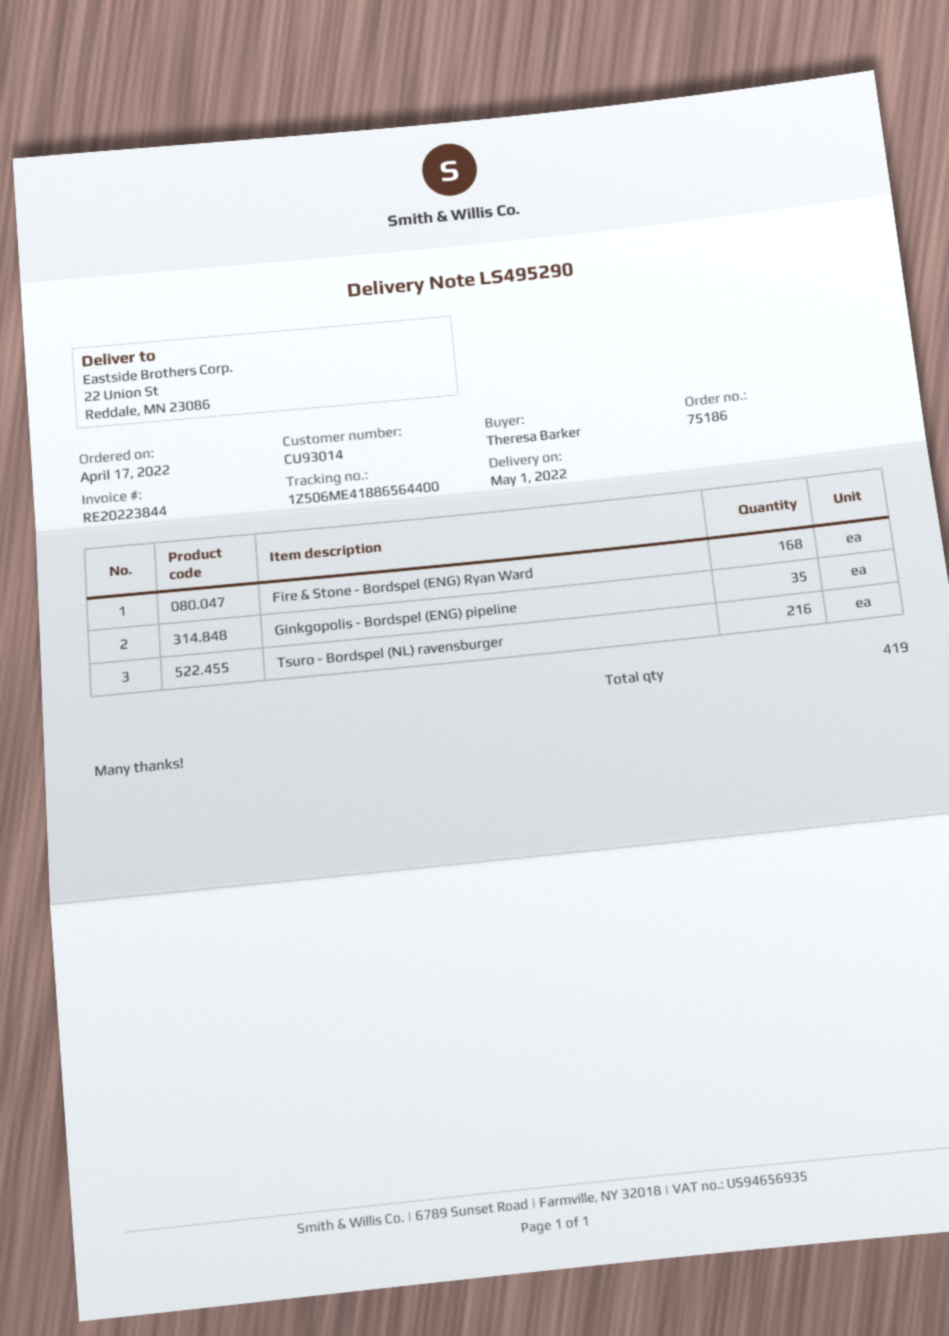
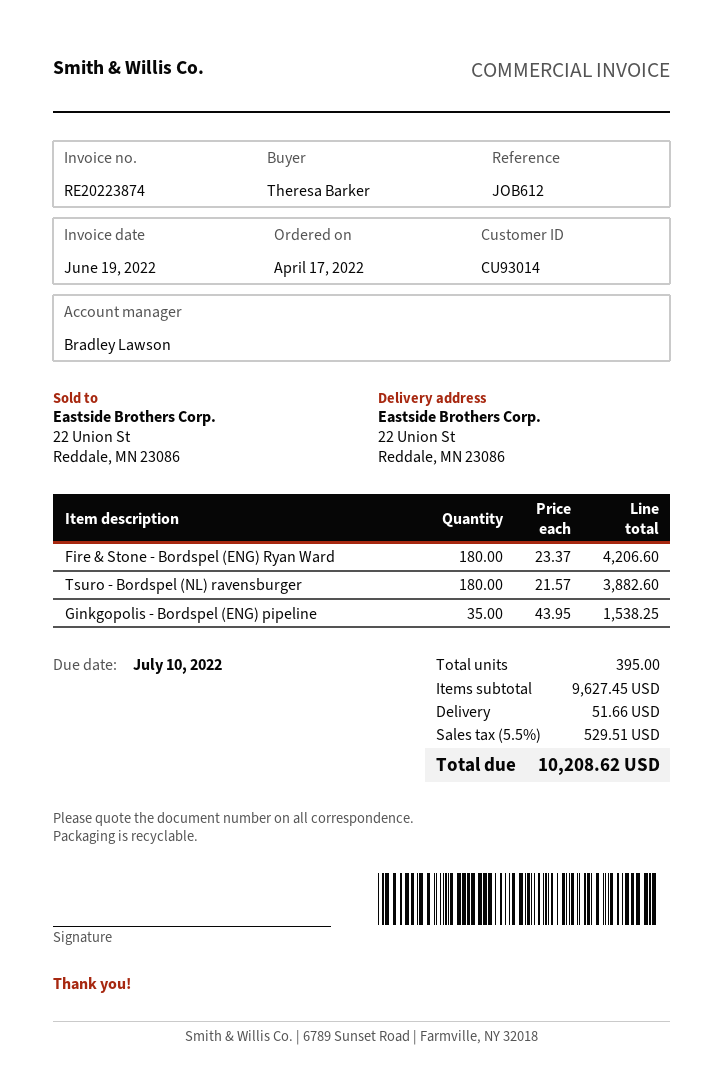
invoice number: RE20223844 -> RE20223874
Fire & Stone - Bordspel (ENG) Ryan Ward: 168 -> 180
Tsuro - Bordspel (NL) ravensburger: 216 -> 180
total quantity: 419 -> 395

